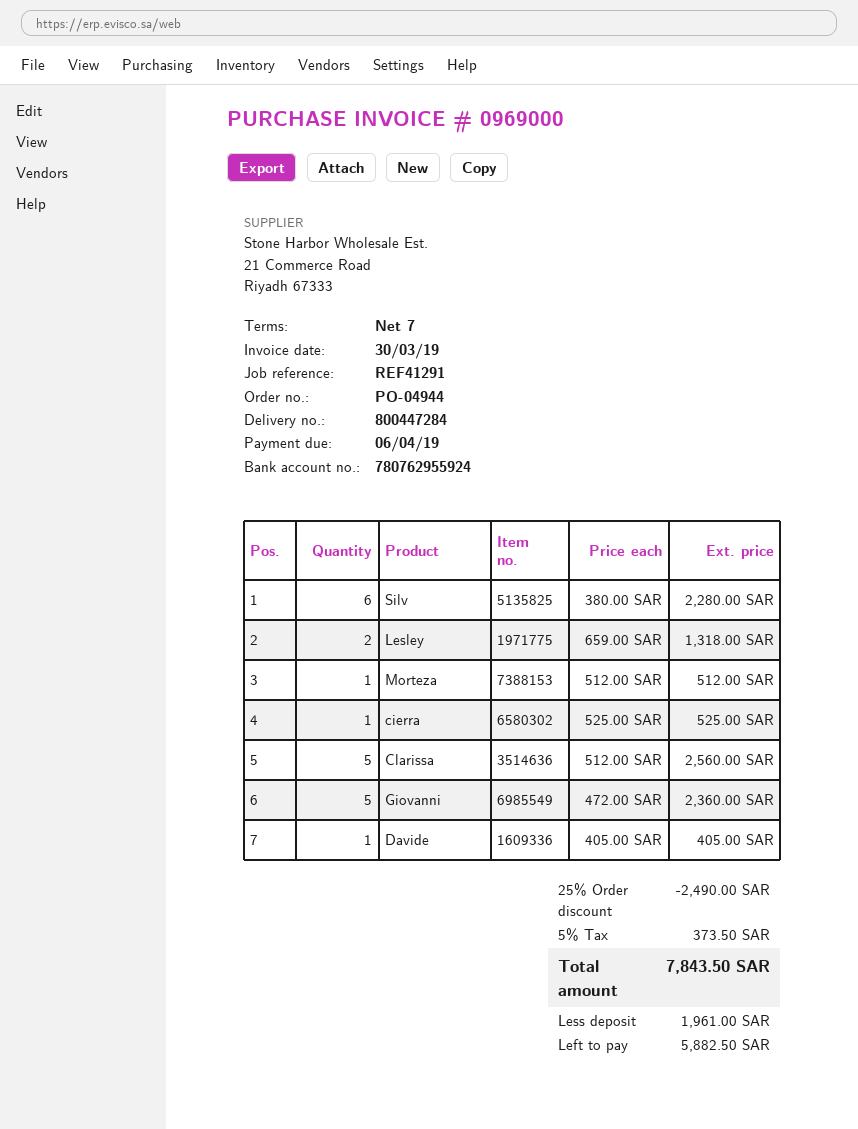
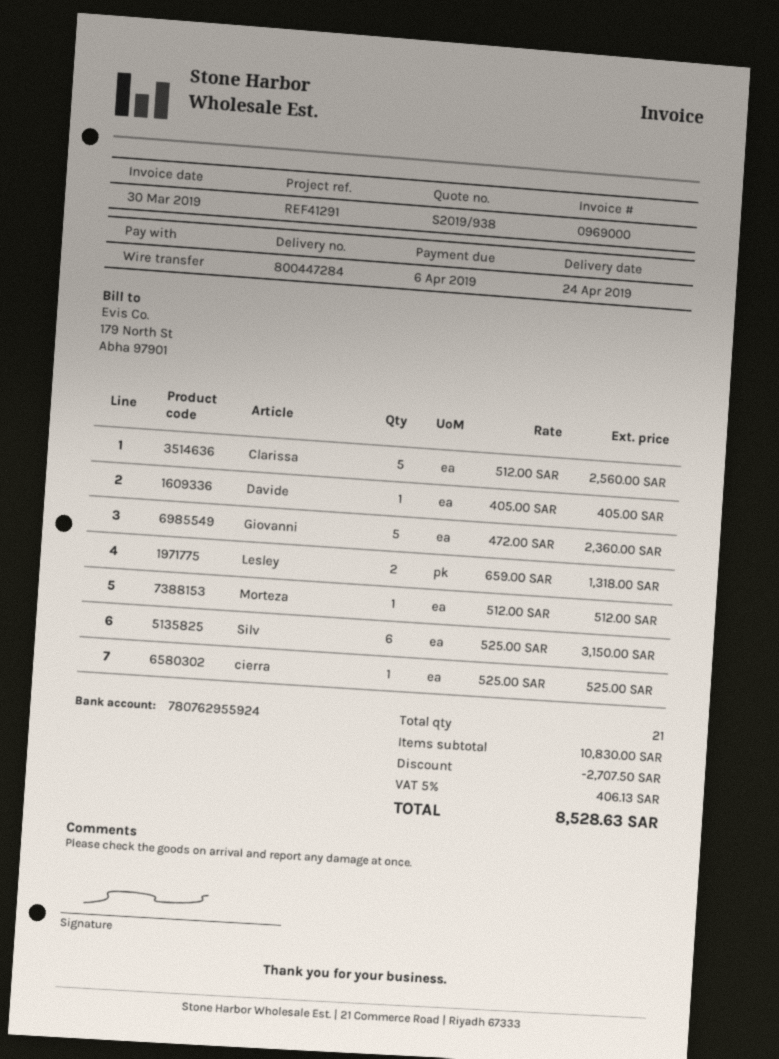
Silv: 6 x 380.00 = 2280.00 -> 6 x 525.00 = 3150.00
discount: 2490.00 -> 2707.50
tax: 5% = 373.50 -> 5% = 406.13
total: 7843.50 -> 8528.63

